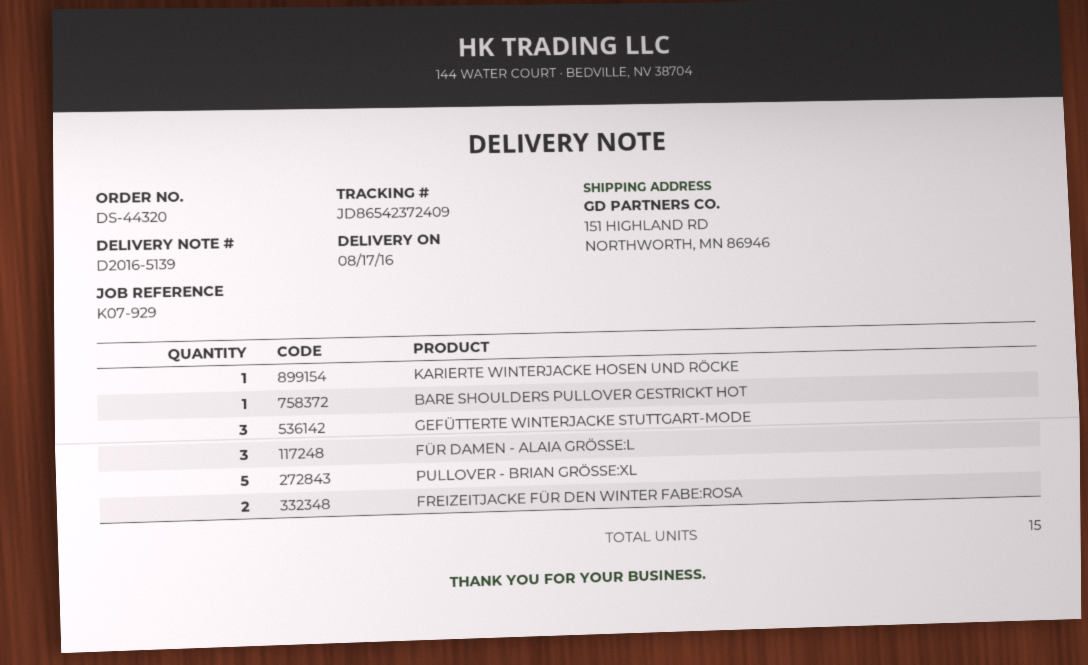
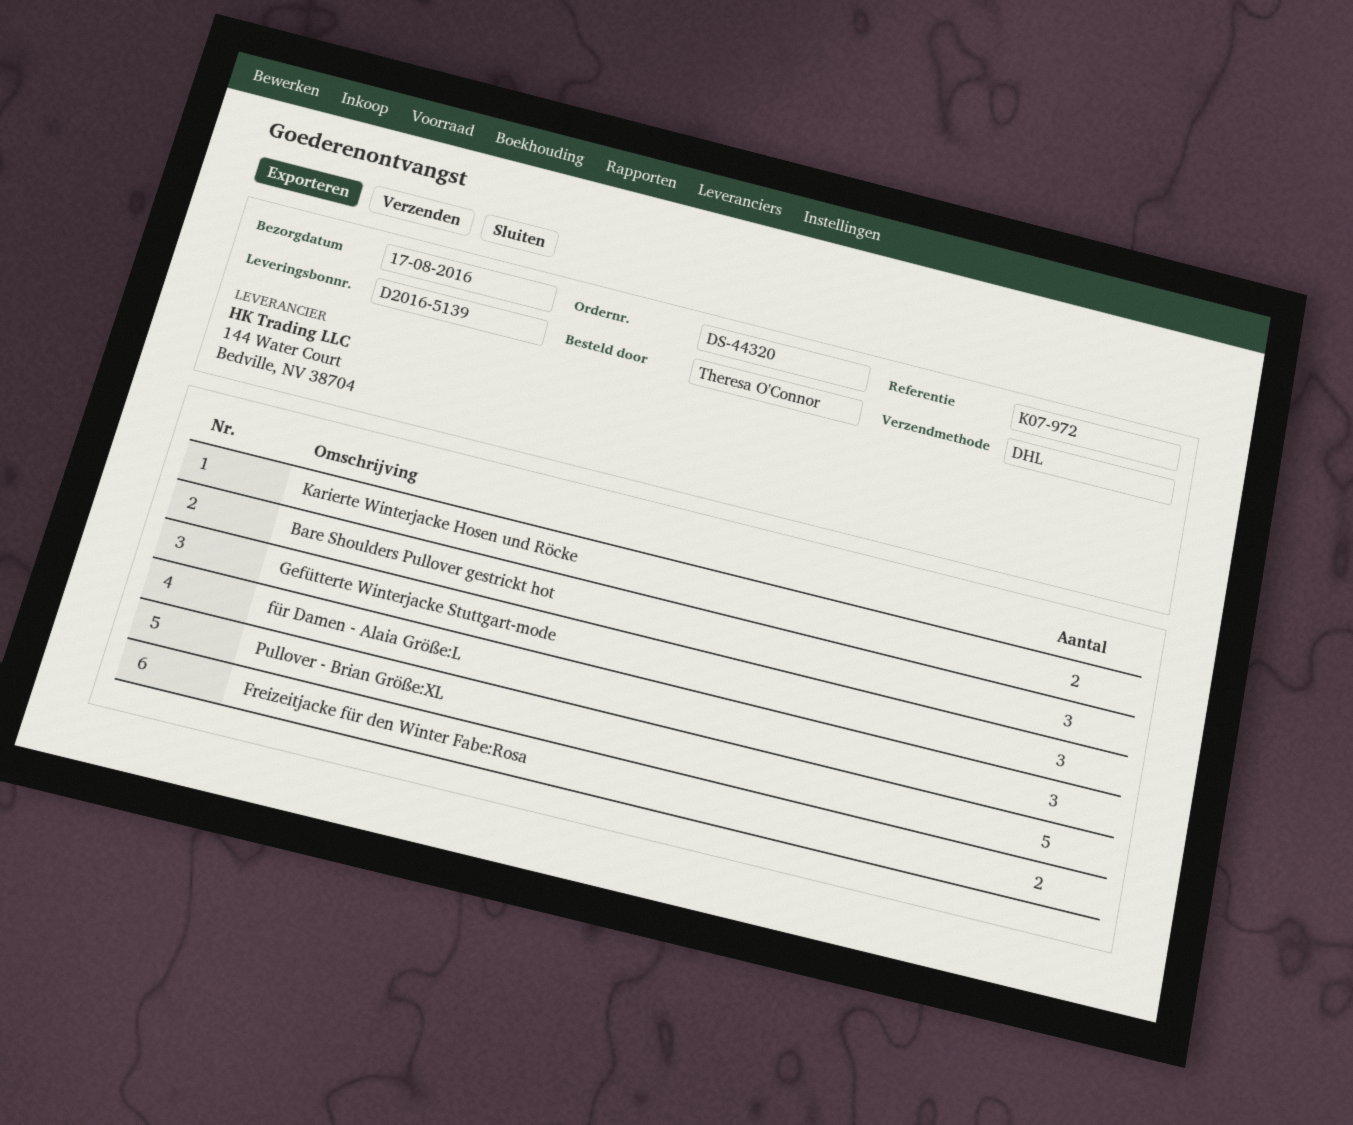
reference: K07-929 -> K07-972
KARIERTE WINTERJACKE HOSEN UND RÖCKE: 1 -> 2
BARE SHOULDERS PULLOVER GESTRICKT HOT: 1 -> 3

